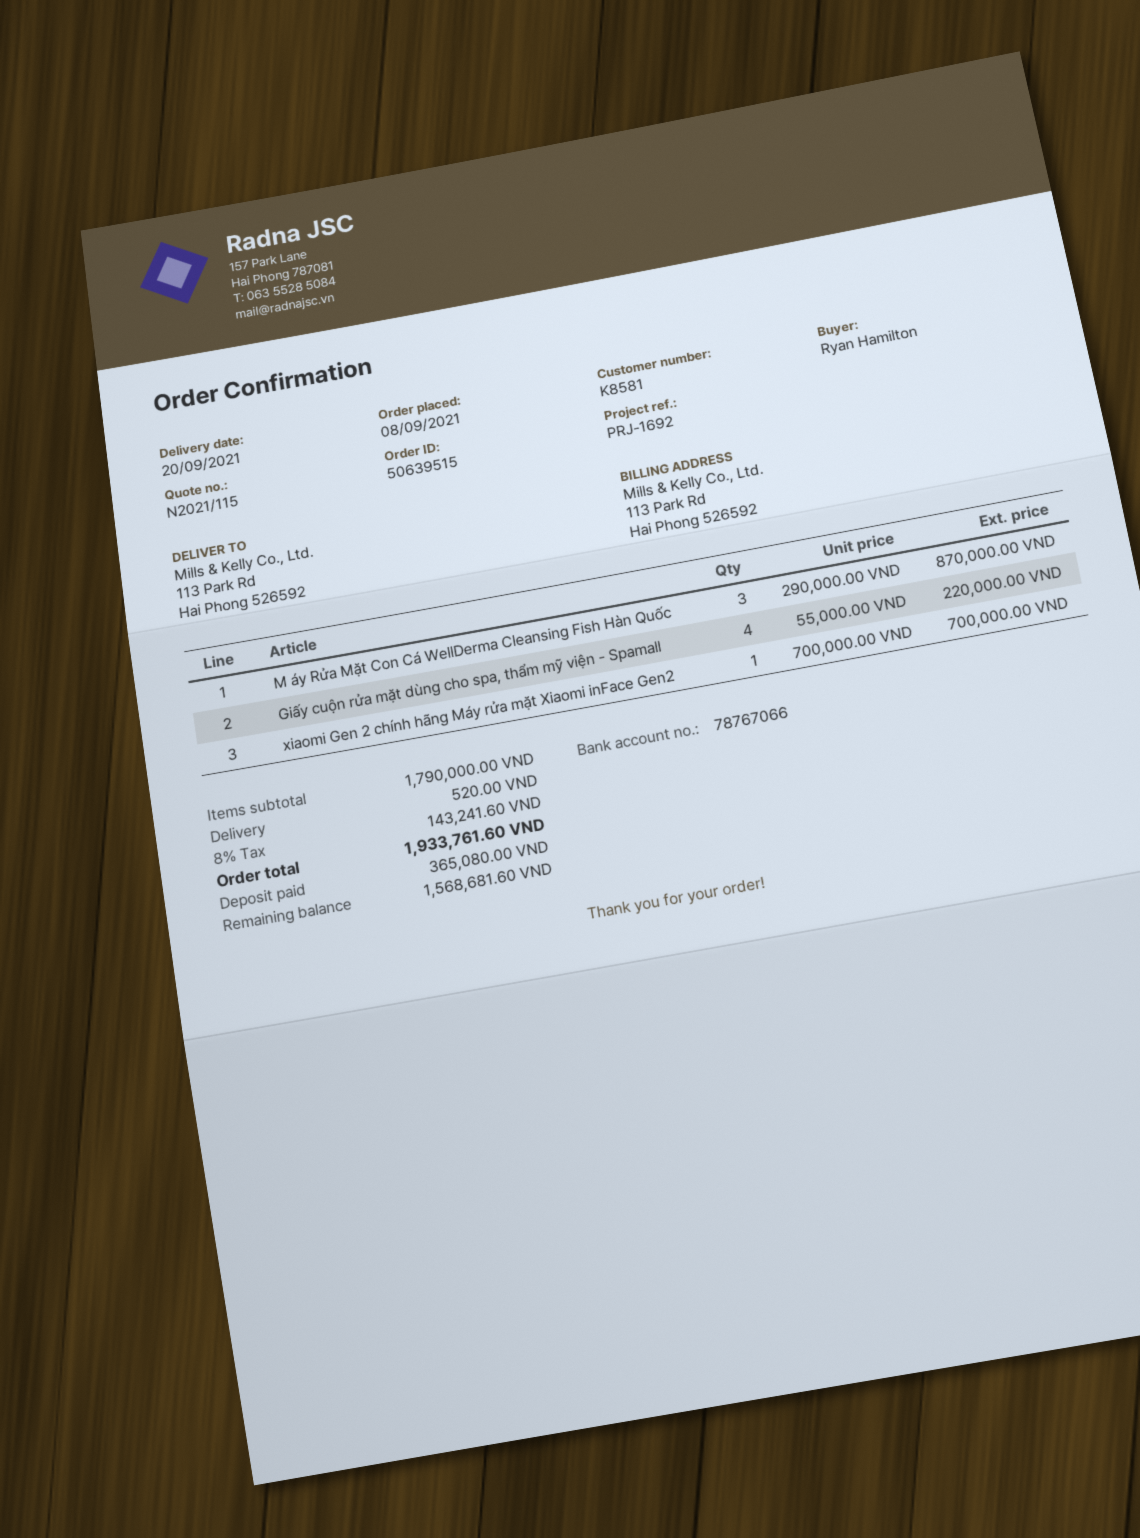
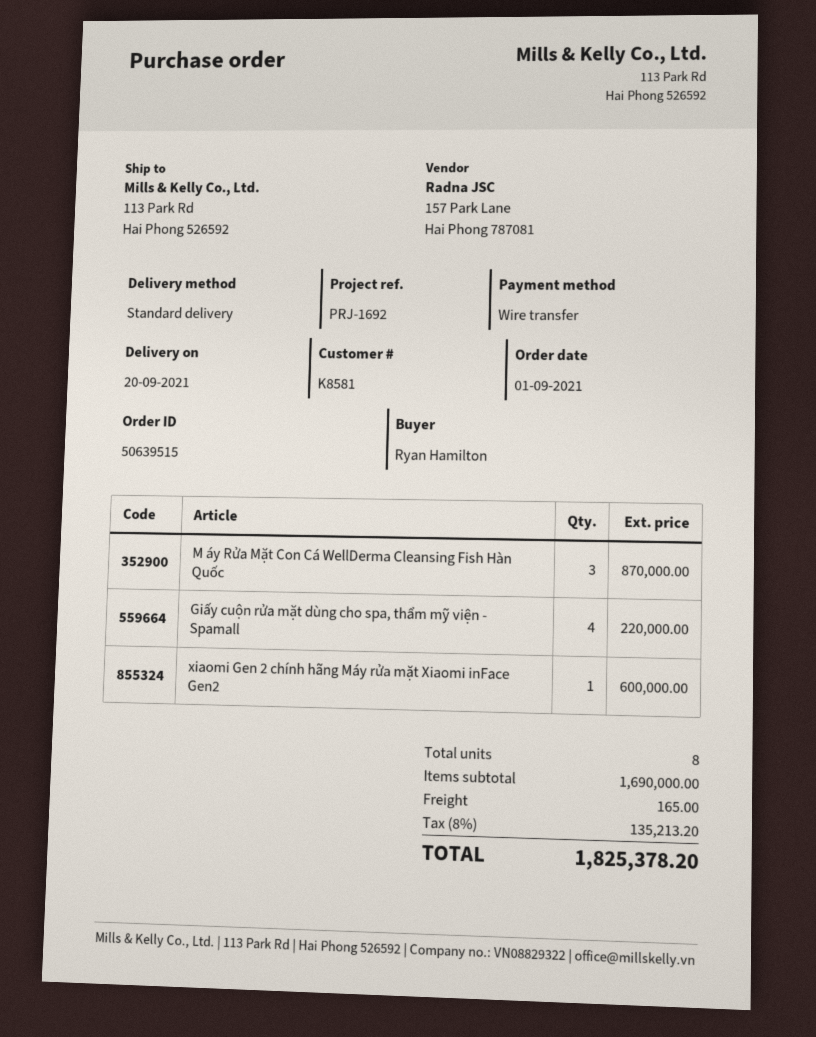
order date: 2021-09-08 -> 2021-09-01
xiaomi Gen 2 chính hãng Máy rửa mặt Xiaomi inFace Gen2: 1 for 700000.00 -> 1 for 600000.00
subtotal: 1790000.00 -> 1690000.00
shipping: 520.00 -> 165.00
tax: 8% = 143241.60 -> 8% = 135213.20
total: 1933761.60 -> 1825378.20

